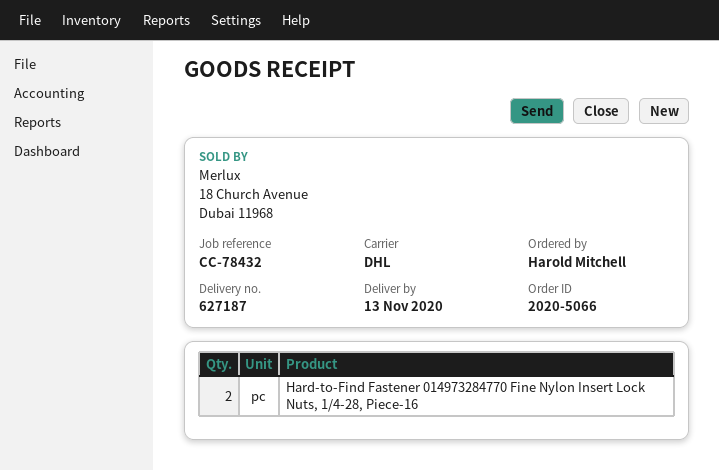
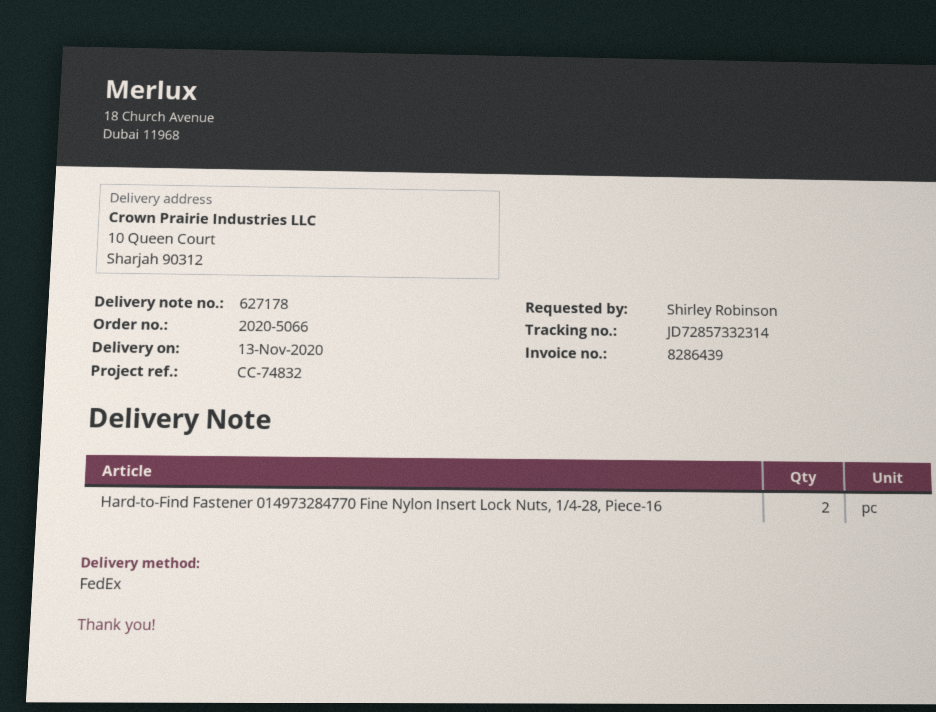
delivery note number: 627187 -> 627178
reference: CC-78432 -> CC-74832
ordered by: Harold Mitchell -> Shirley Robinson
shipping method: DHL -> FedEx

